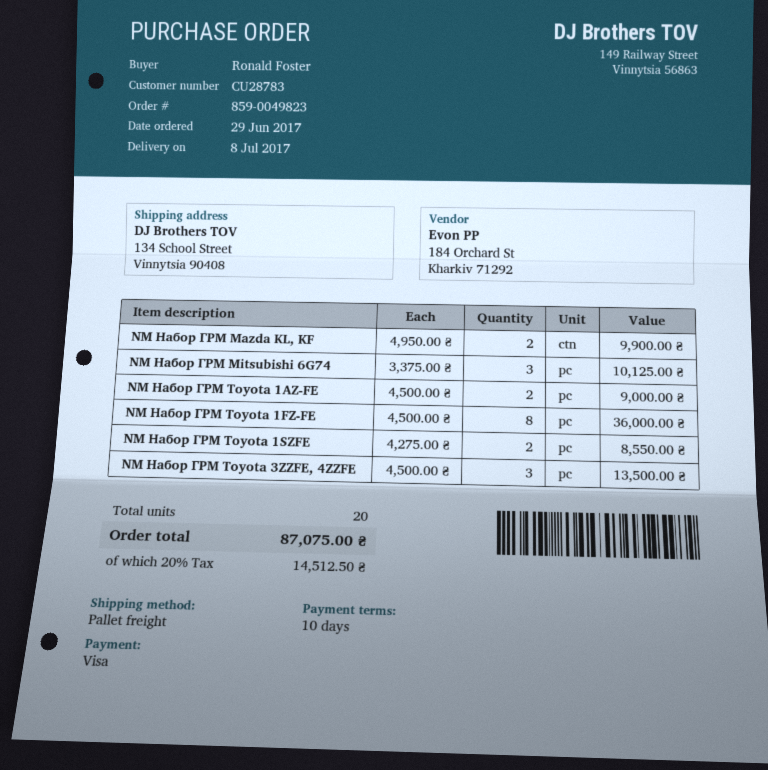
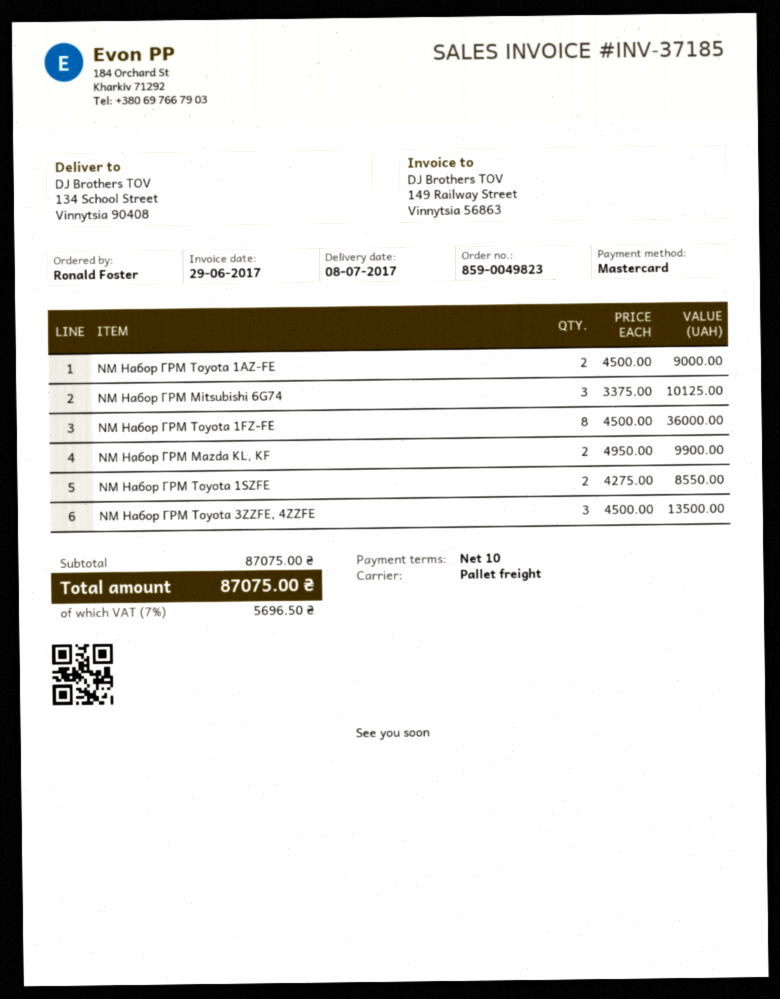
payment method: Visa -> Mastercard
tax: 20% = 14512.50 -> 7% = 5696.50

